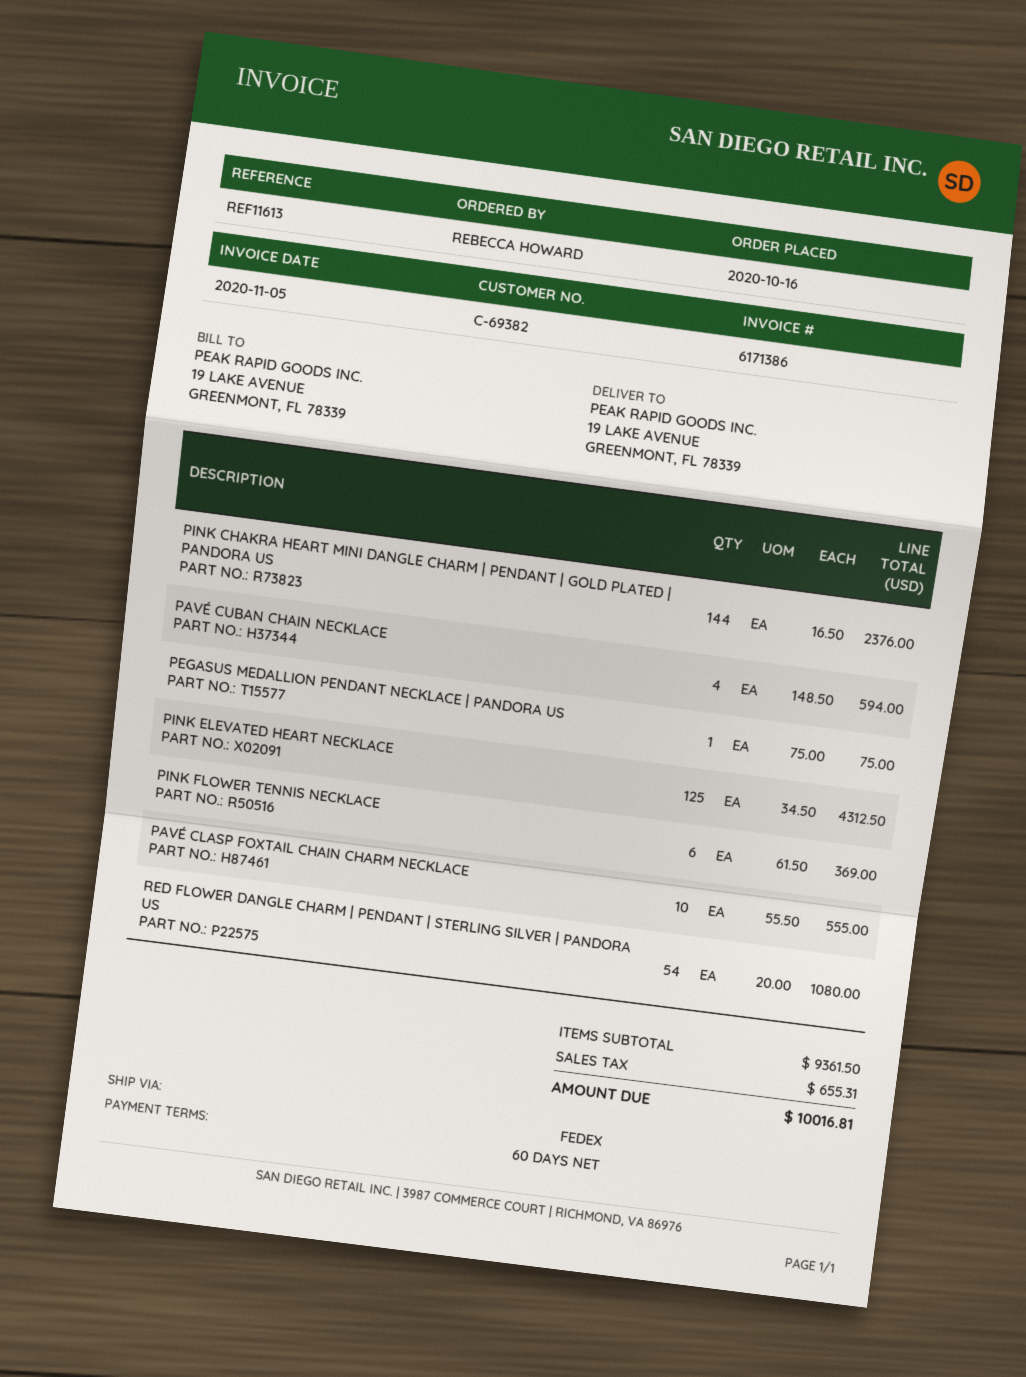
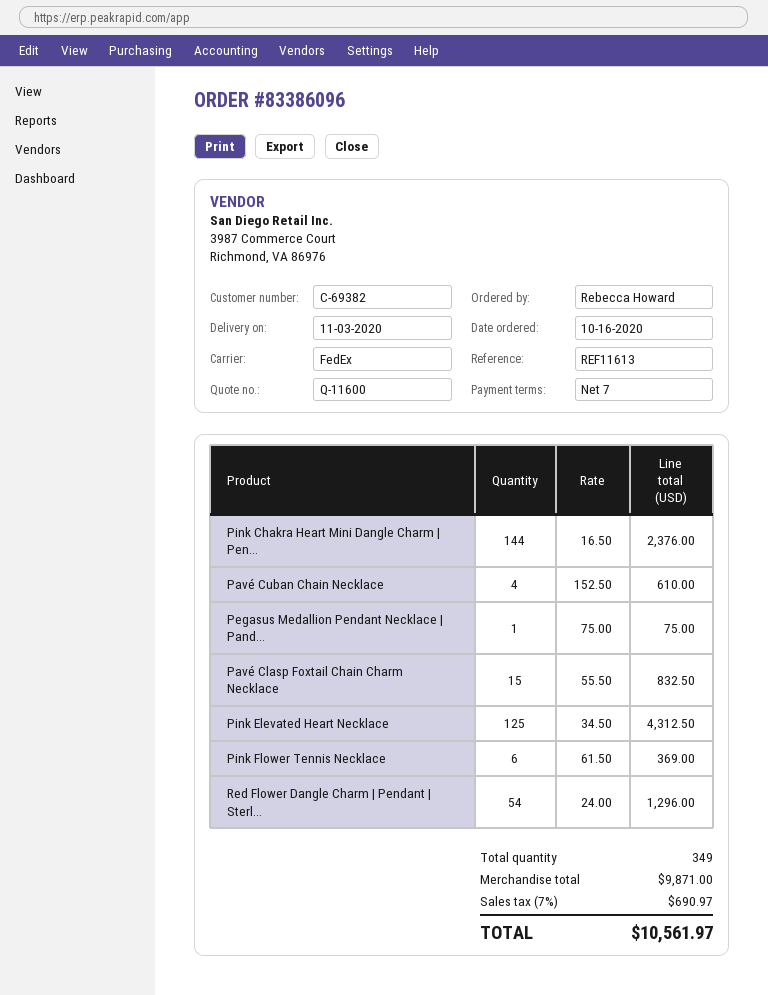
payment terms: 60 days -> 7 days
PAVÉ CUBAN CHAIN NECKLACE: 4 x 148.50 = 594.00 -> 4 x 152.50 = 610.00
PAVÉ CLASP FOXTAIL CHAIN CHARM NECKLACE: 10 x 55.50 = 555.00 -> 15 x 55.50 = 832.50
RED FLOWER DANGLE CHARM | PENDANT | STERLING SILVER | PANDORA US: 54 x 20.00 = 1080.00 -> 54 x 24.00 = 1296.00
subtotal: 9361.50 -> 9871.00
tax: 655.31 -> 690.97
total: 10016.81 -> 10561.97

